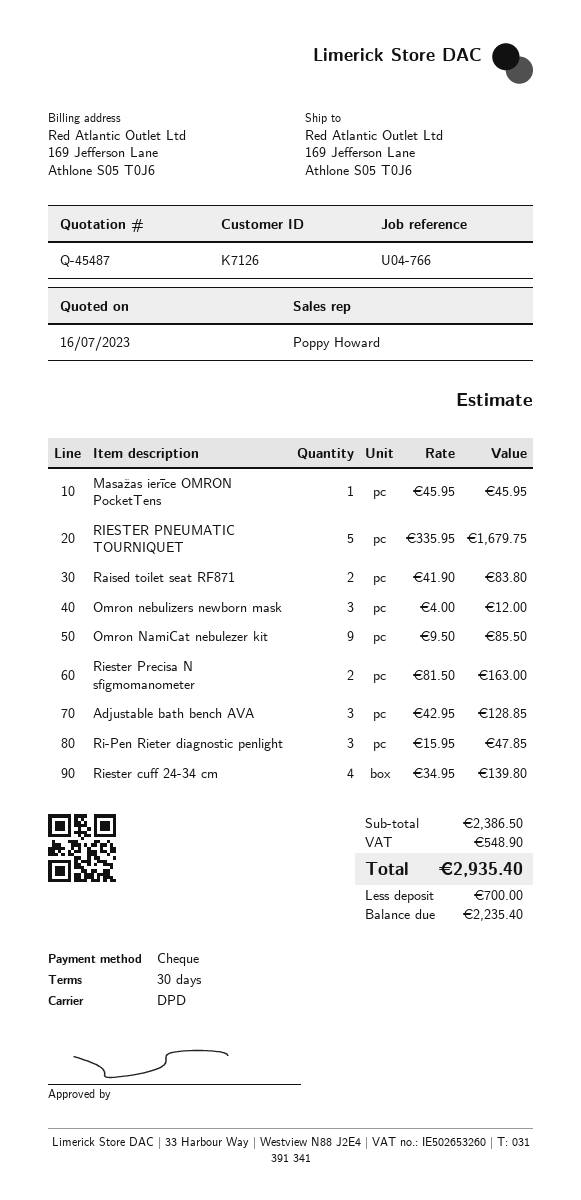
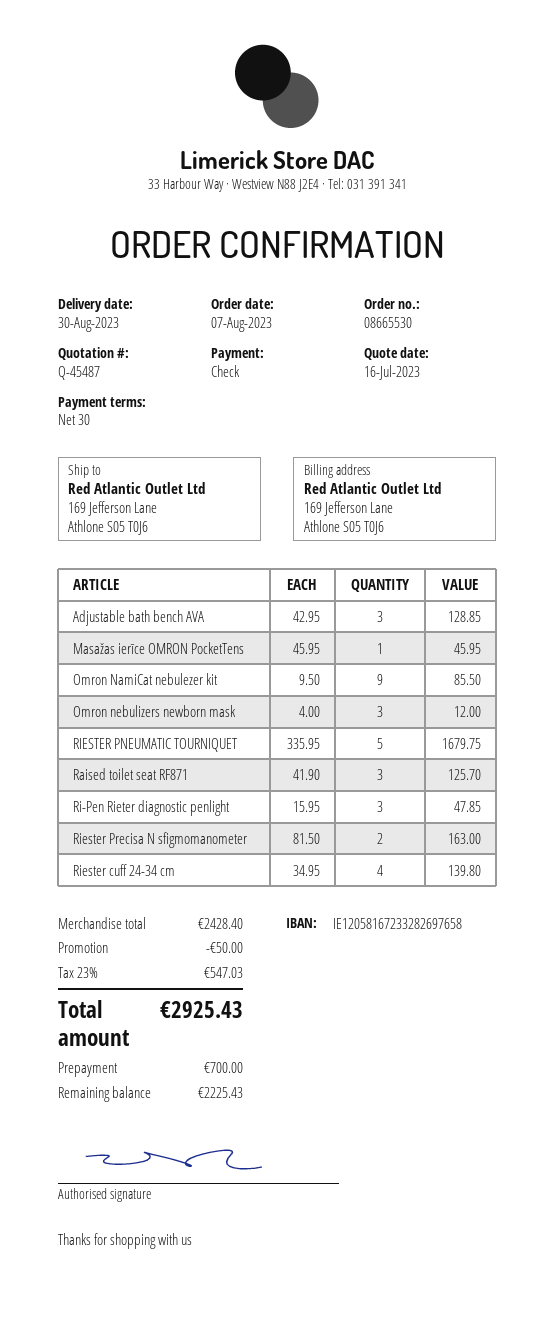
Raised toilet seat RF871: 2 x 41.90 = 83.80 -> 3 x 41.90 = 125.70
subtotal: 2386.50 -> 2428.40
discount: none -> 50.00
tax: 548.90 -> 547.03
total: 2935.40 -> 2925.43
balance: 2235.40 -> 2225.43

